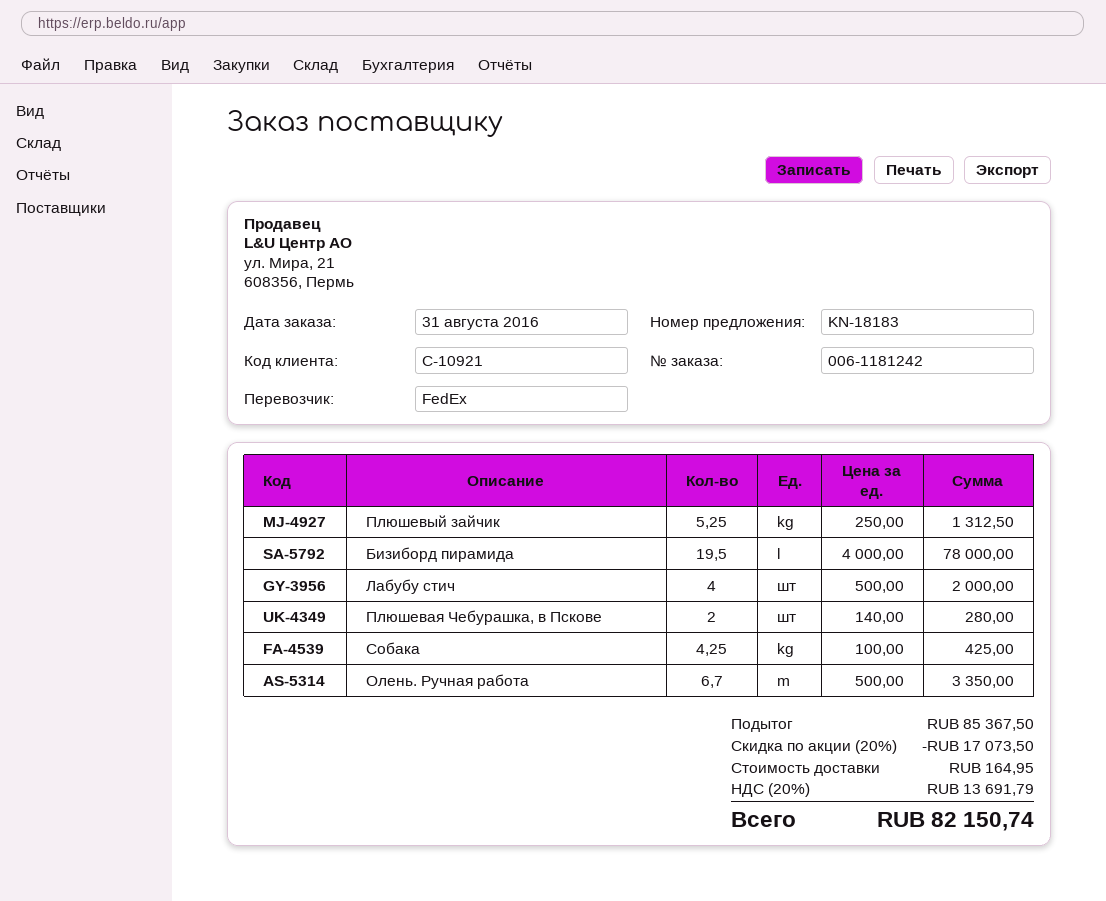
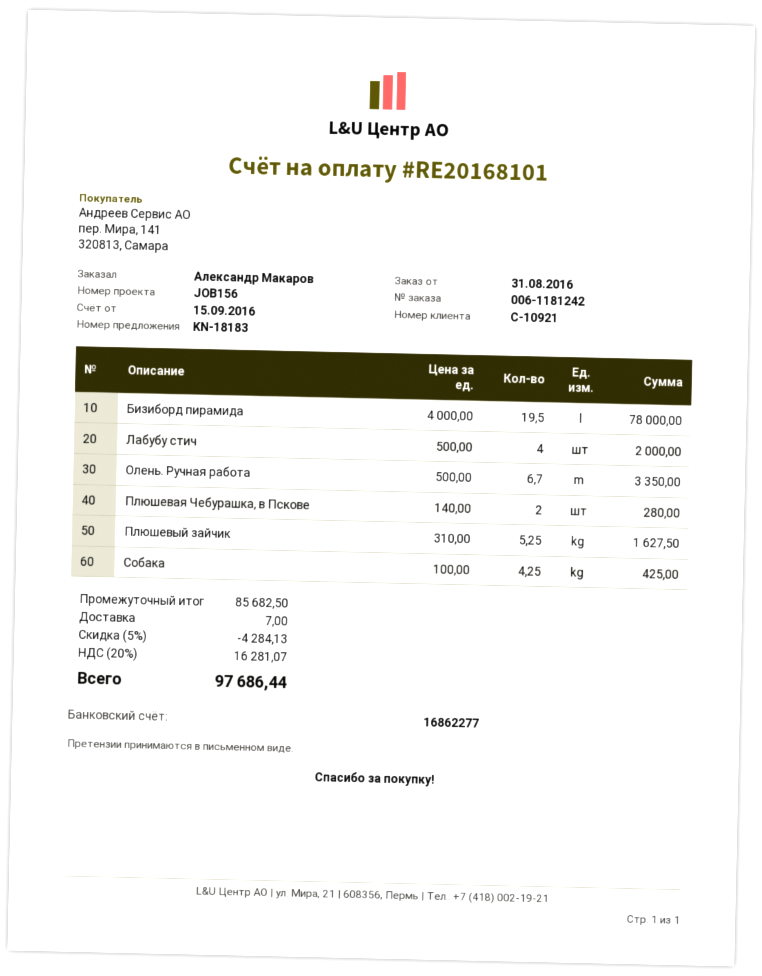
Плюшевый зайчик: 5.25 x 250.00 = 1312.50 -> 5.25 x 310.00 = 1627.50
subtotal: 85367.50 -> 85682.50
discount: 20% = 17073.50 -> 5% = 4284.13
shipping: 164.95 -> 7.00
tax: 20% = 13691.79 -> 20% = 16281.07
total: 82150.74 -> 97686.44

